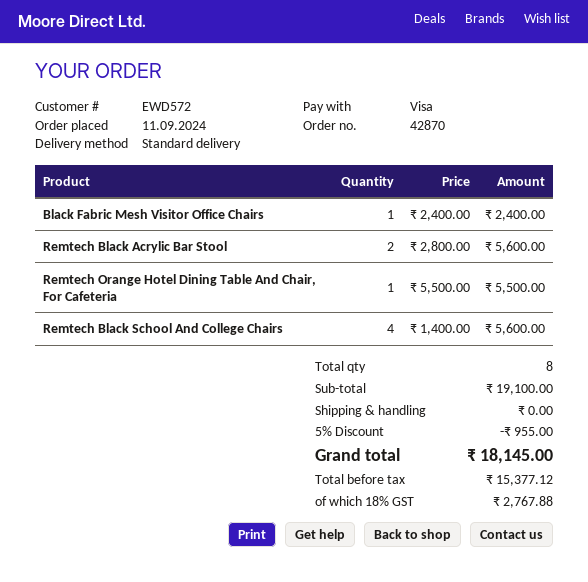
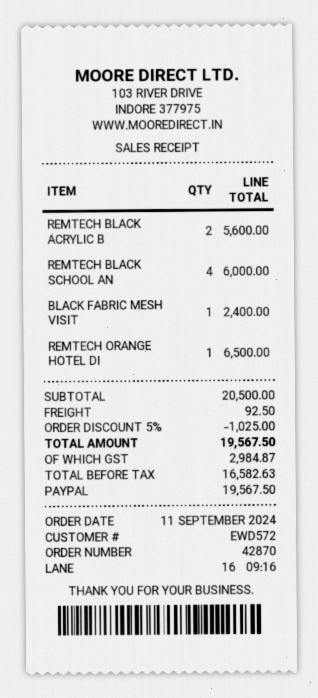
payment method: Visa -> PayPal
Remtech Orange Hotel Dining Table And Chair, For Cafeteria: 1 for 5500.00 -> 1 for 6500.00
Remtech Black School And College Chairs: 4 for 5600.00 -> 4 for 6000.00
subtotal: 19100.00 -> 20500.00
discount: 5% = 955.00 -> 5% = 1025.00
shipping: 0.00 -> 92.50
net: 15377.12 -> 16582.63
tax: 2767.88 -> 2984.87
total: 18145.00 -> 19567.50

